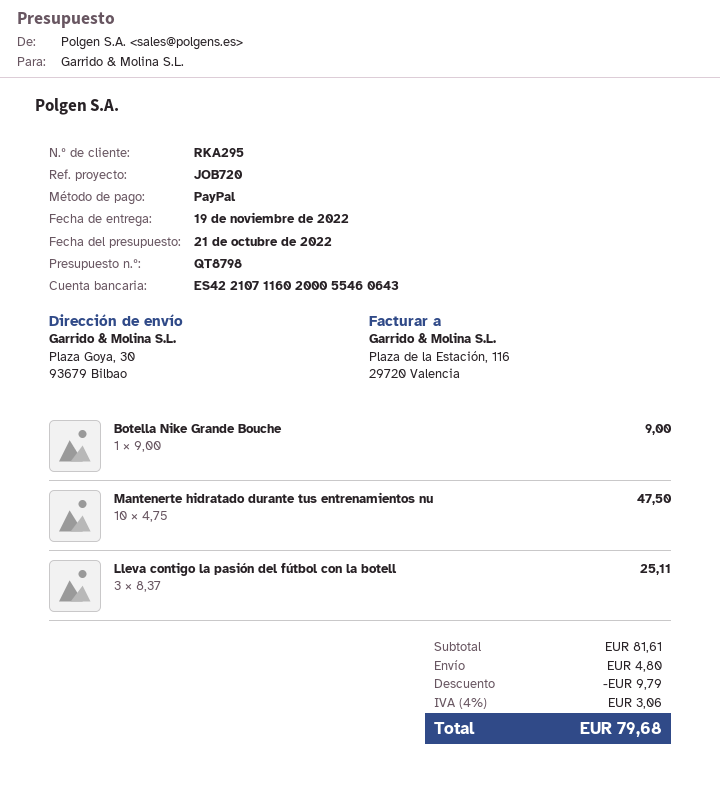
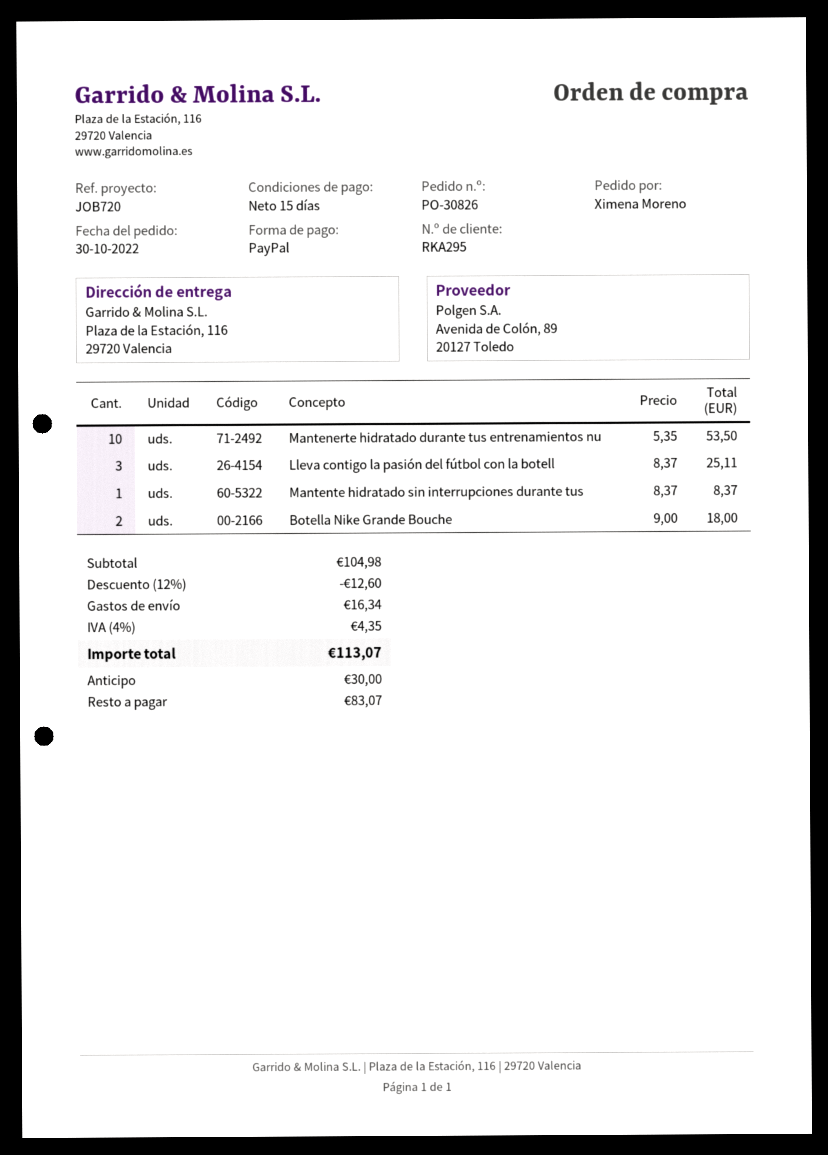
ship to: Plaza Goya, 30, 93679 Bilbao -> Plaza de la Estación, 116, 29720 Valencia
Botella Nike Grande Bouche: 1 x 9.00 = 9.00 -> 2 x 9.00 = 18.00
Mantenerte hidratado durante tus entrenamientos nu: 10 x 4.75 = 47.50 -> 10 x 5.35 = 53.50
Mantente hidratado sin interrupciones durante tus: none -> 1 x 8.37 = 8.37
subtotal: 81.61 -> 104.98
discount: 9.79 -> 12.60
shipping: 4.80 -> 16.34
tax: 4% = 3.06 -> 4% = 4.35
total: 79.68 -> 113.07

